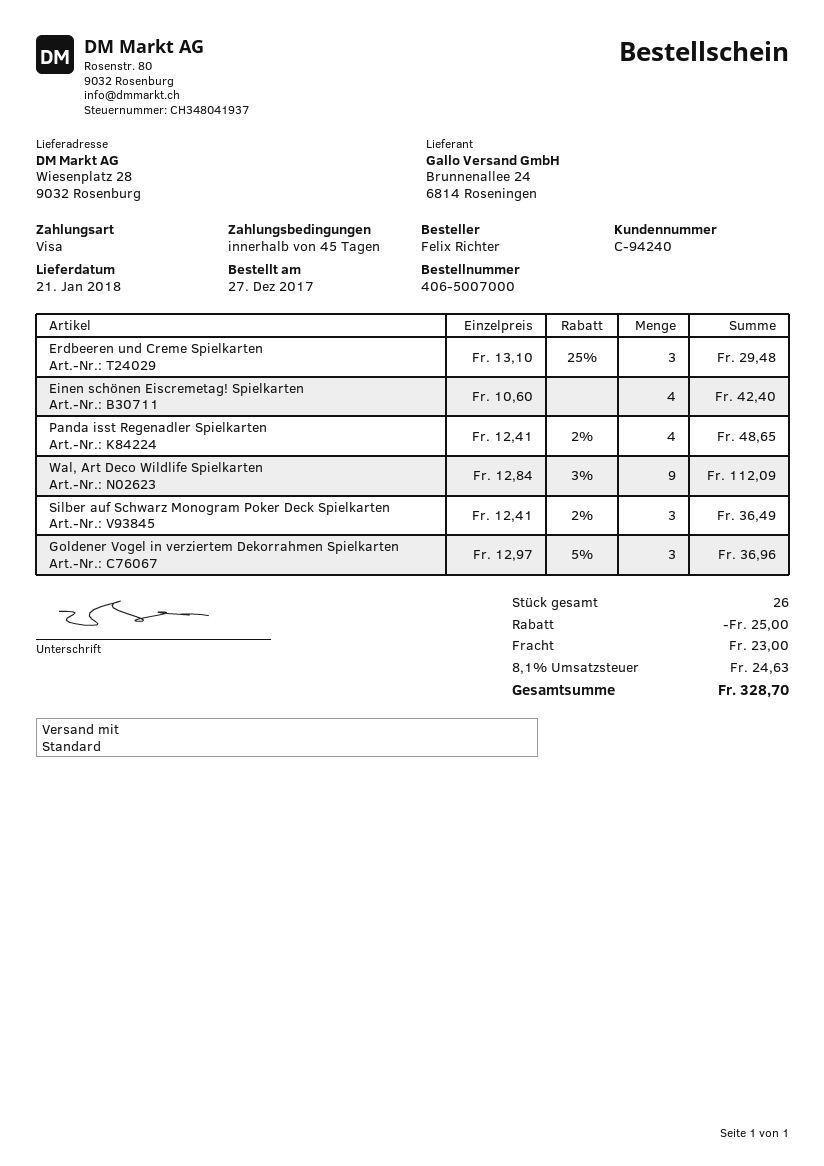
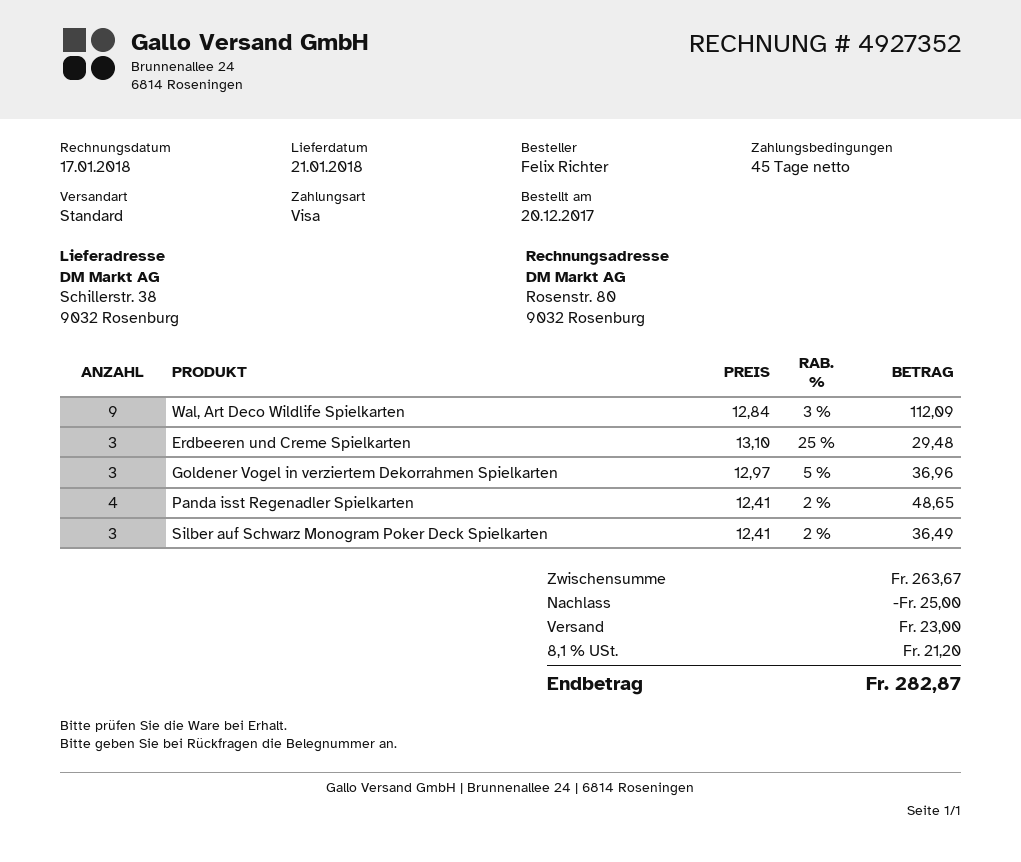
order date: 2017-12-27 -> 2017-12-20
ship to: Wiesenplatz 28, 9032 Rosenburg -> Schillerstr. 38, 9032 Rosenburg
Einen schönen Eiscremetag! Spielkarten: 4 x 10.60 = 42.40 -> none
tax: 8.1% = 24.63 -> 8.1% = 21.20
total: 328.70 -> 282.87

